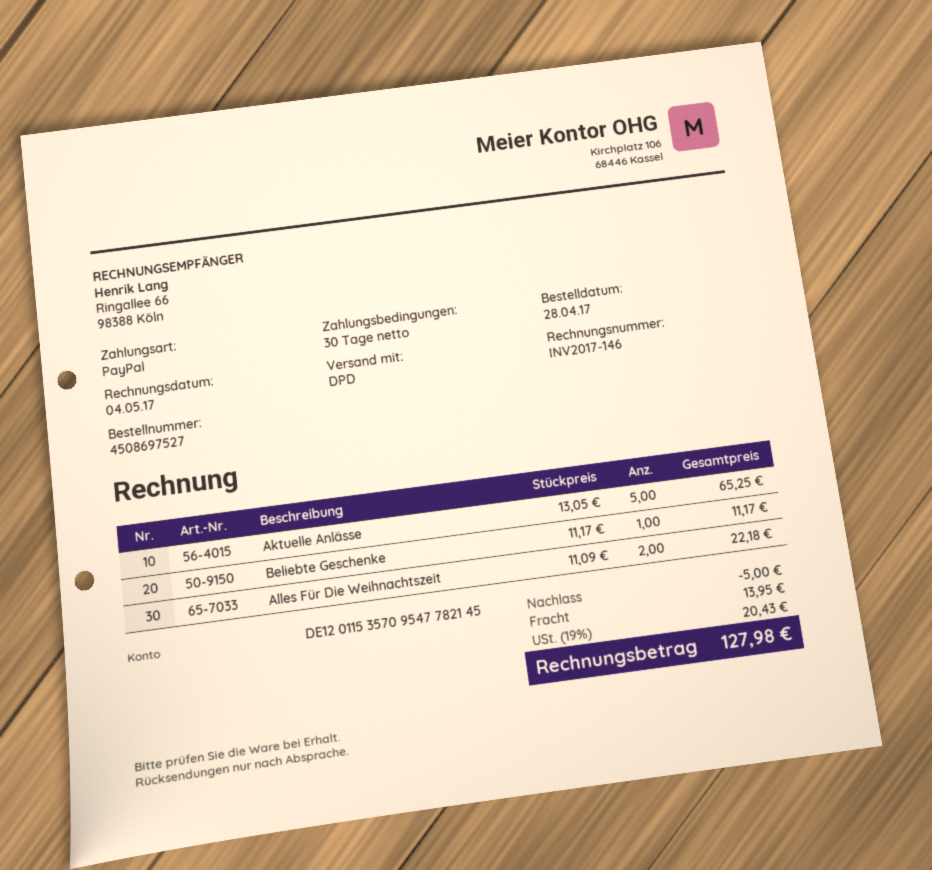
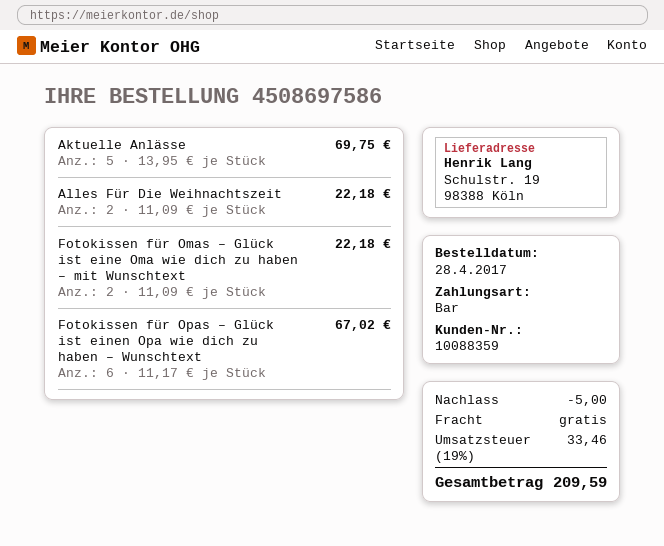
order number: 4508697527 -> 4508697586
payment method: PayPal -> cash
Aktuelle Anlässe: 5 x 13.05 = 65.25 -> 5 x 13.95 = 69.75
Beliebte Geschenke: 1 x 11.17 = 11.17 -> none
Fotokissen für Omas – Glück ist eine Oma wie dich zu haben – mit Wunschtext: none -> 2 x 11.09 = 22.18
Fotokissen für Opas – Glück ist einen Opa wie dich zu haben – Wunschtext: none -> 6 x 11.17 = 67.02
shipping: 13.95 -> 0.00
tax: 19% = 20.43 -> 19% = 33.46
total: 127.98 -> 209.59

